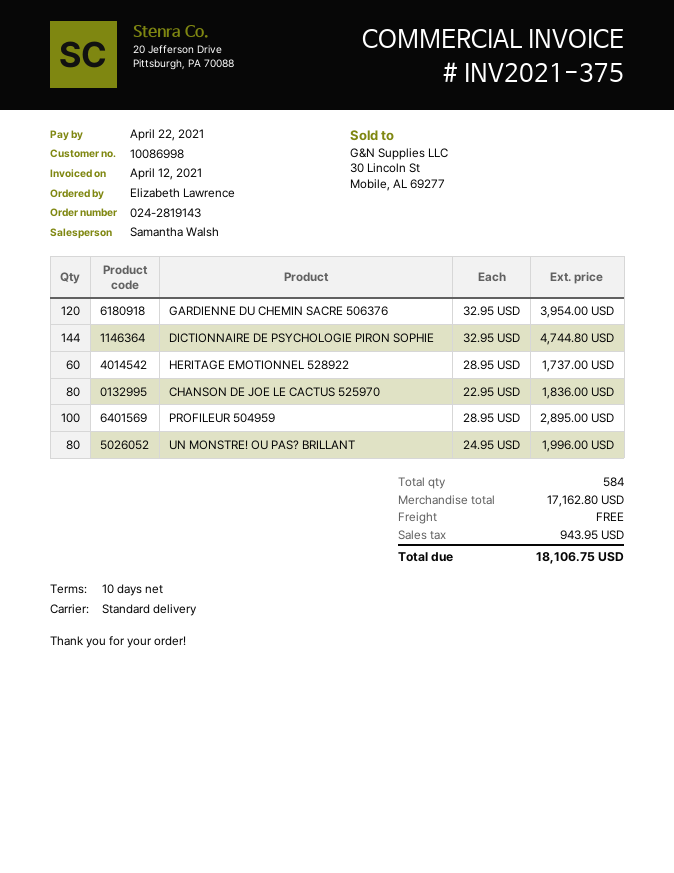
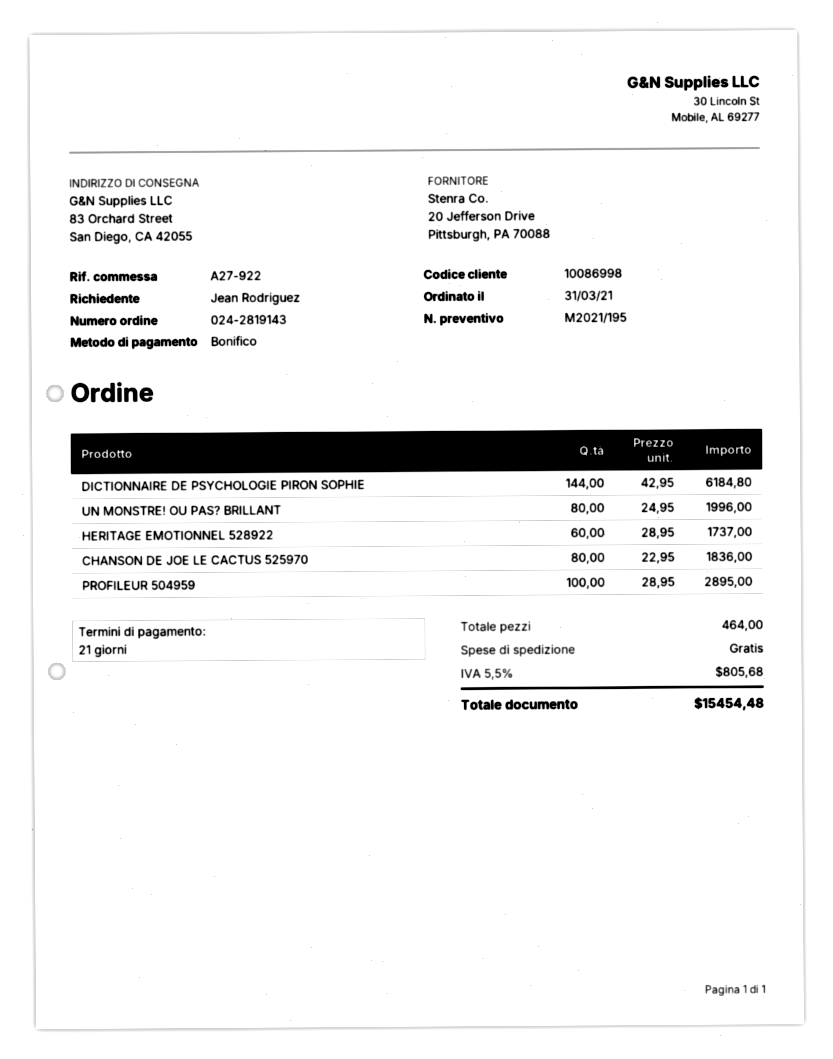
payment terms: 10 days -> 21 days
ordered by: Elizabeth Lawrence -> Jean Rodriguez
GARDIENNE DU CHEMIN SACRE 506376: 120 x 32.95 = 3954.00 -> none
DICTIONNAIRE DE PSYCHOLOGIE PIRON SOPHIE: 144 x 32.95 = 4744.80 -> 144 x 42.95 = 6184.80
total quantity: 584 -> 464
tax: 943.95 -> 805.68
total: 18106.75 -> 15454.48

